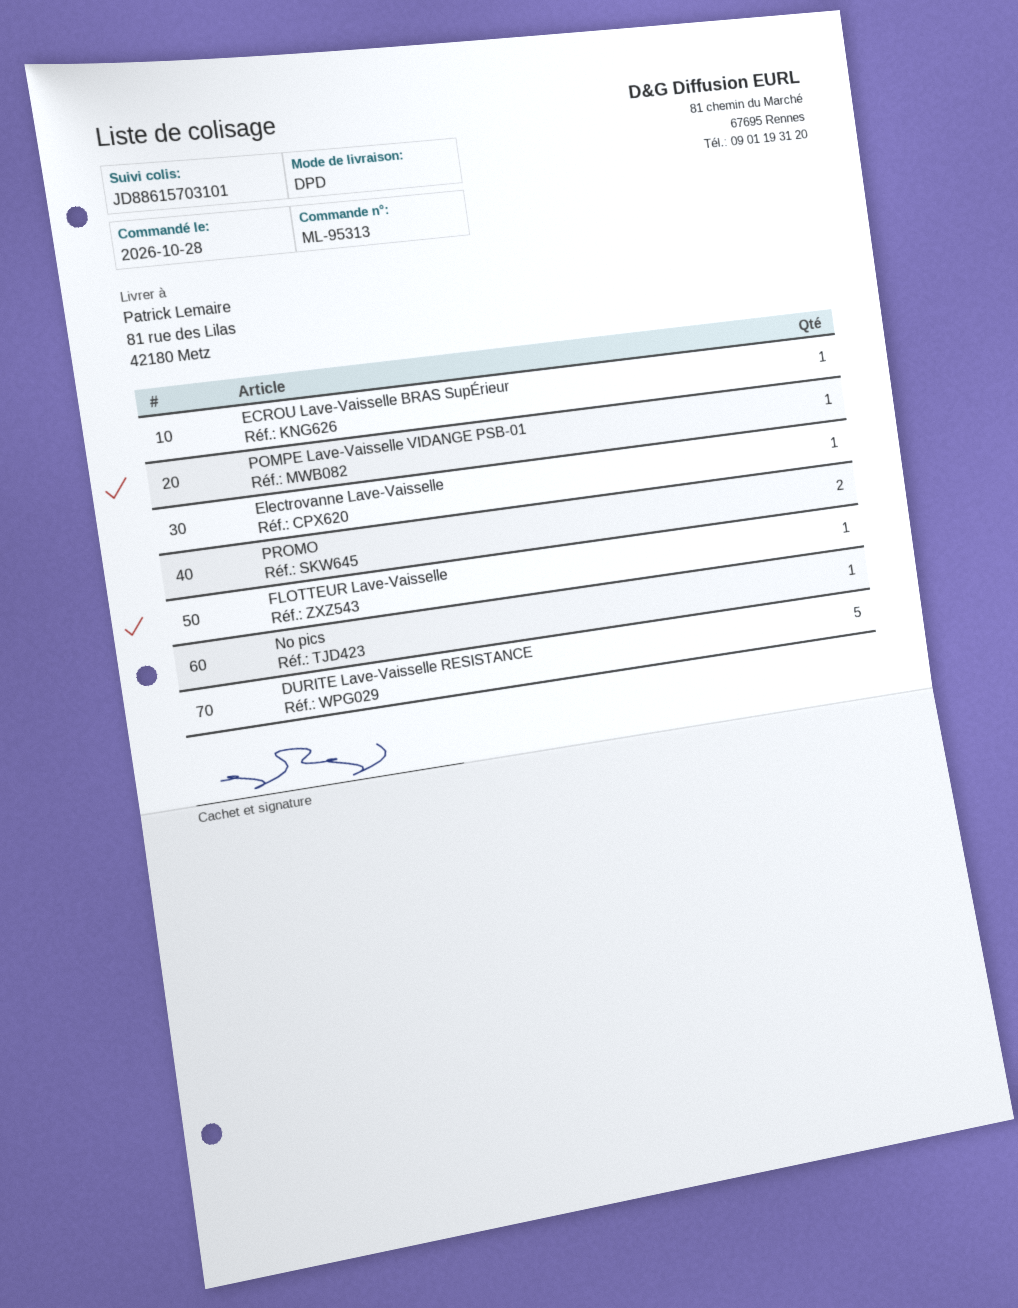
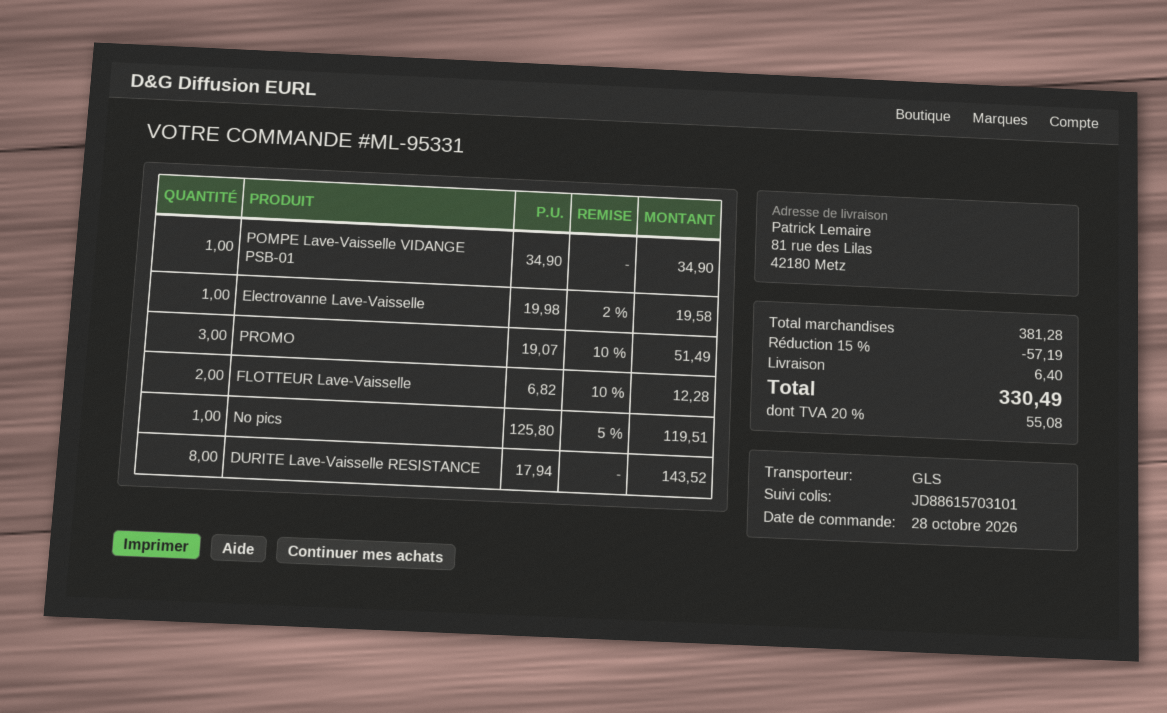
order number: ML-95313 -> ML-95331
shipping method: DPD -> GLS
ECROU Lave-Vaisselle BRAS SupÉrieur: 1 -> none
PROMO: 2 -> 3
FLOTTEUR Lave-Vaisselle: 1 -> 2
DURITE Lave-Vaisselle RESISTANCE: 5 -> 8

